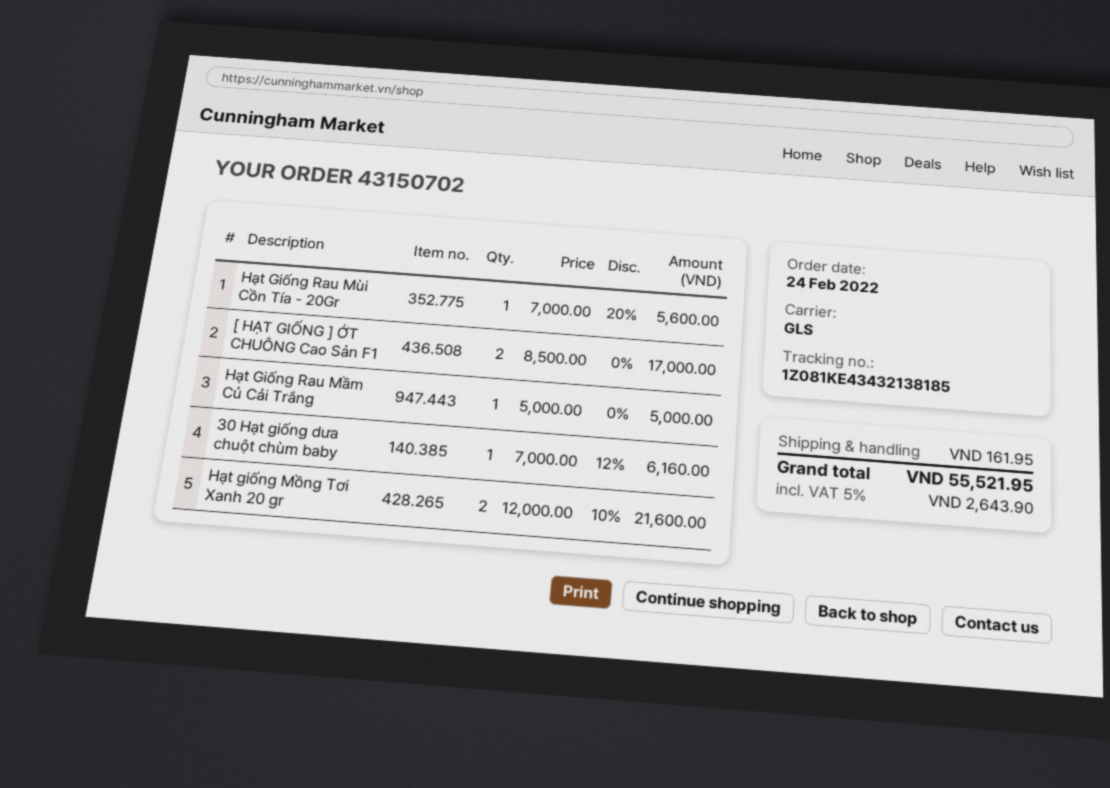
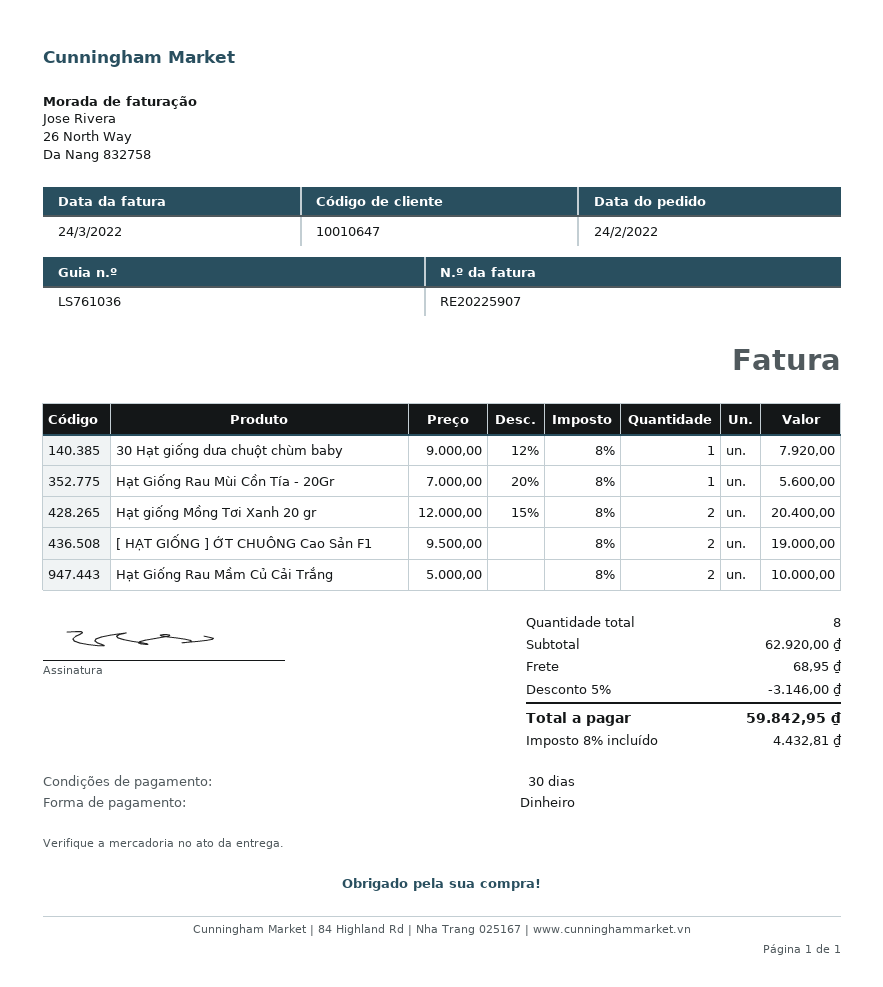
[ HẠT GIỐNG ] ỚT CHUÔNG Cao Sản F1: 2 x 8500.00 = 17000.00 -> 2 x 9500.00 = 19000.00
Hạt Giống Rau Mầm Củ Cải Trắng: 1 x 5000.00 = 5000.00 -> 2 x 5000.00 = 10000.00
30 Hạt giống dưa chuột chùm baby: 1 x 7000.00 - 12% = 6160.00 -> 1 x 9000.00 - 12% = 7920.00
Hạt giống Mồng Tơi Xanh 20 gr: 2 x 12000.00 - 10% = 21600.00 -> 2 x 12000.00 - 15% = 20400.00
discount: none -> 5% = 3146.00
shipping: 161.95 -> 68.95
tax: 5% = 2643.90 -> 8% = 4432.81
total: 55521.95 -> 59842.95

